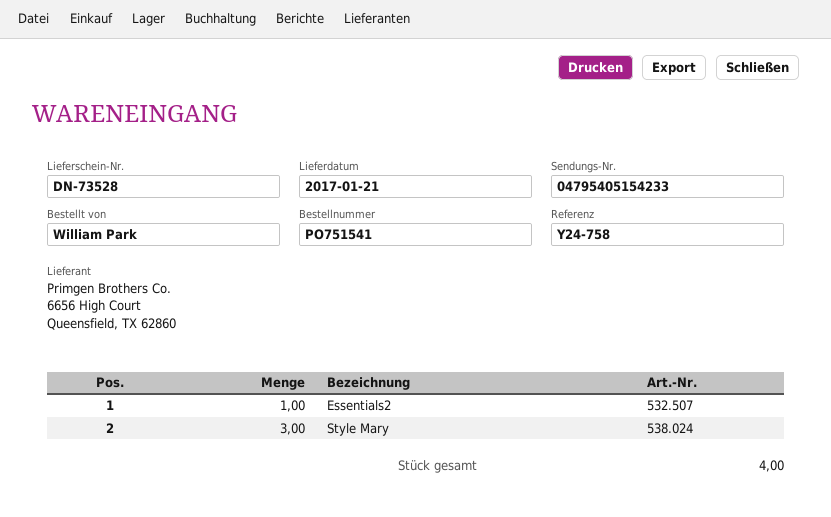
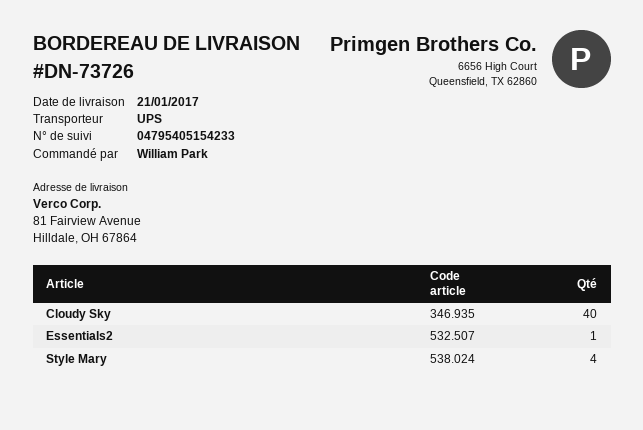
delivery note number: DN-73528 -> DN-73726
Style Mary: 3 -> 4
Cloudy Sky: none -> 40

